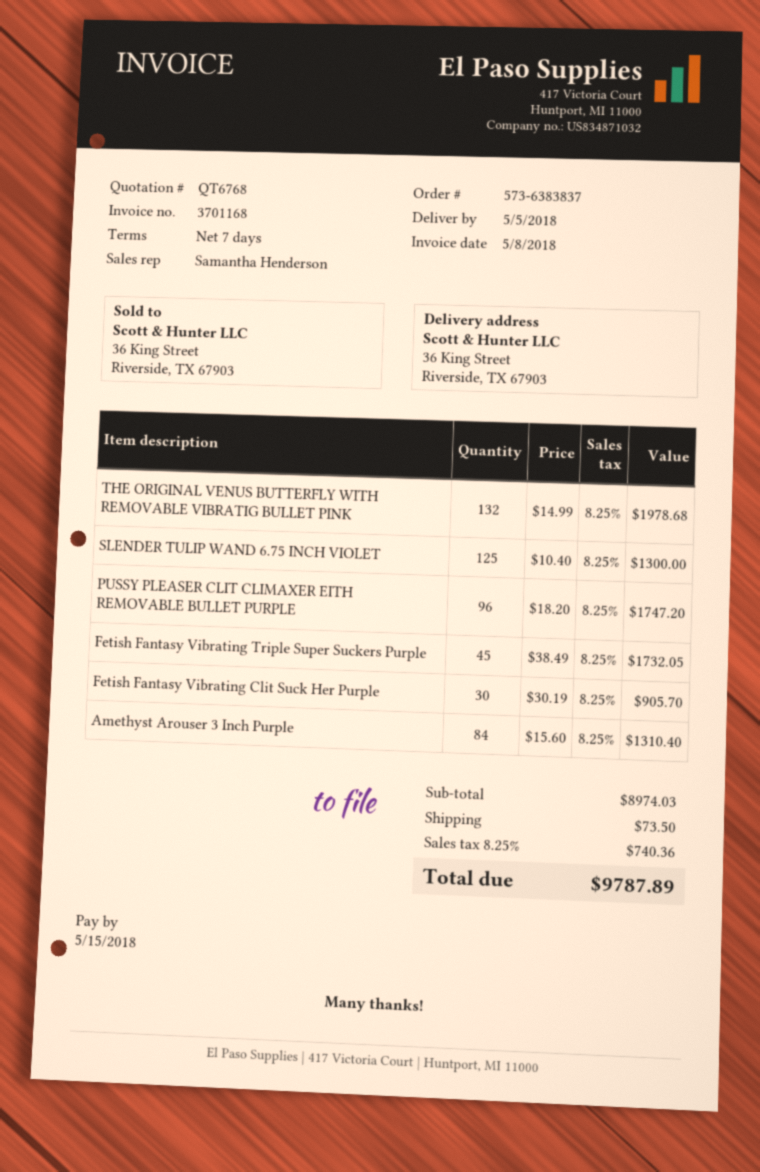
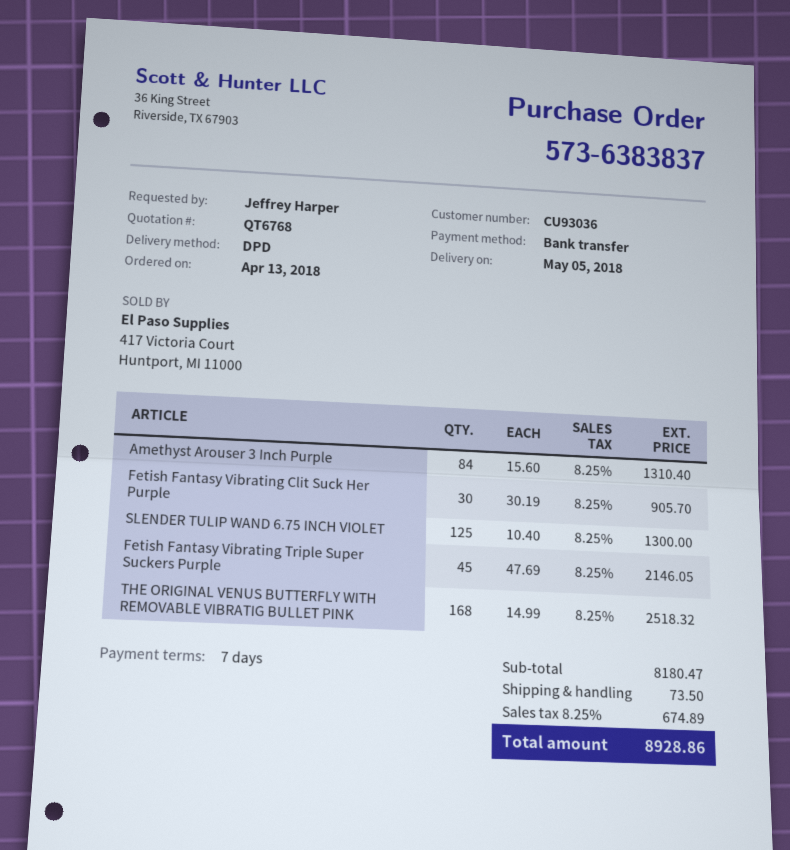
THE ORIGINAL VENUS BUTTERFLY WITH REMOVABLE VIBRATIG BULLET PINK: 132 x 14.99 = 1978.68 -> 168 x 14.99 = 2518.32
PUSSY PLEASER CLIT CLIMAXER EITH REMOVABLE BULLET PURPLE: 96 x 18.20 = 1747.20 -> none
Fetish Fantasy Vibrating Triple Super Suckers Purple: 45 x 38.49 = 1732.05 -> 45 x 47.69 = 2146.05
subtotal: 8974.03 -> 8180.47
tax: 8.25% = 740.36 -> 8.25% = 674.89
total: 9787.89 -> 8928.86

